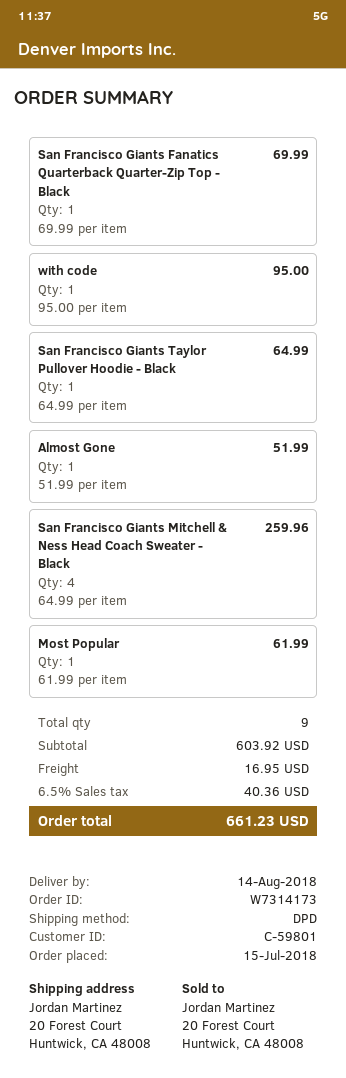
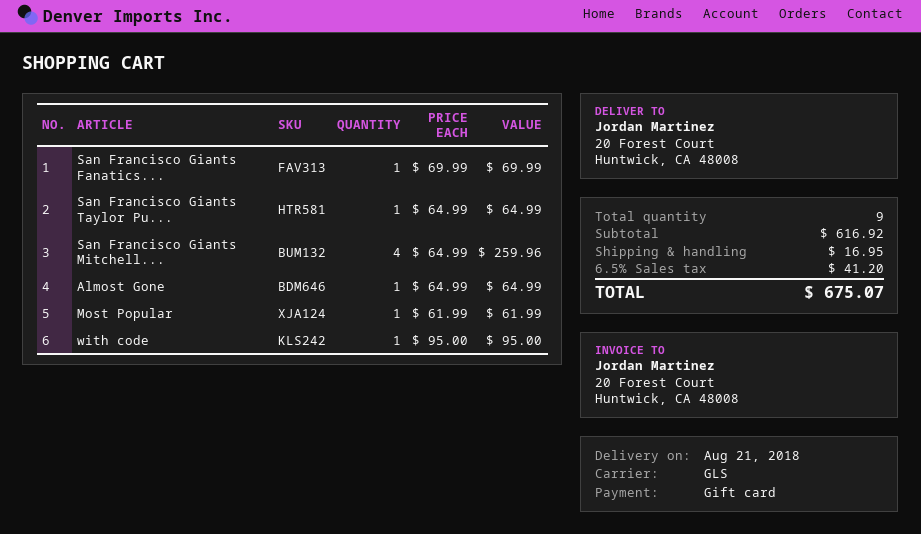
delivery date: 2018-08-14 -> 2018-08-21
shipping method: DPD -> GLS
Almost Gone: 1 x 51.99 = 51.99 -> 1 x 64.99 = 64.99
subtotal: 603.92 -> 616.92
tax: 6.5% = 40.36 -> 6.5% = 41.20
total: 661.23 -> 675.07

